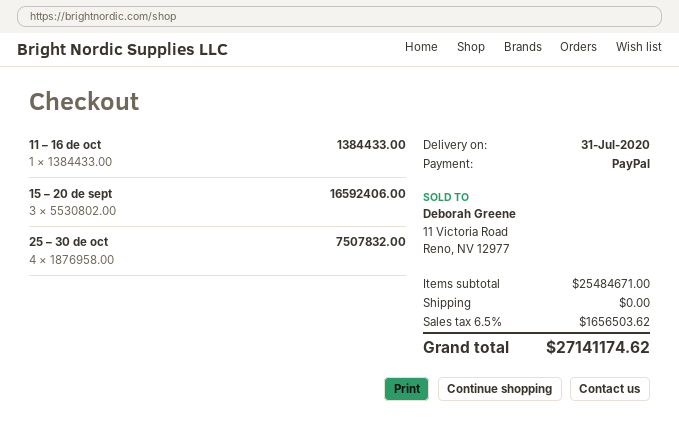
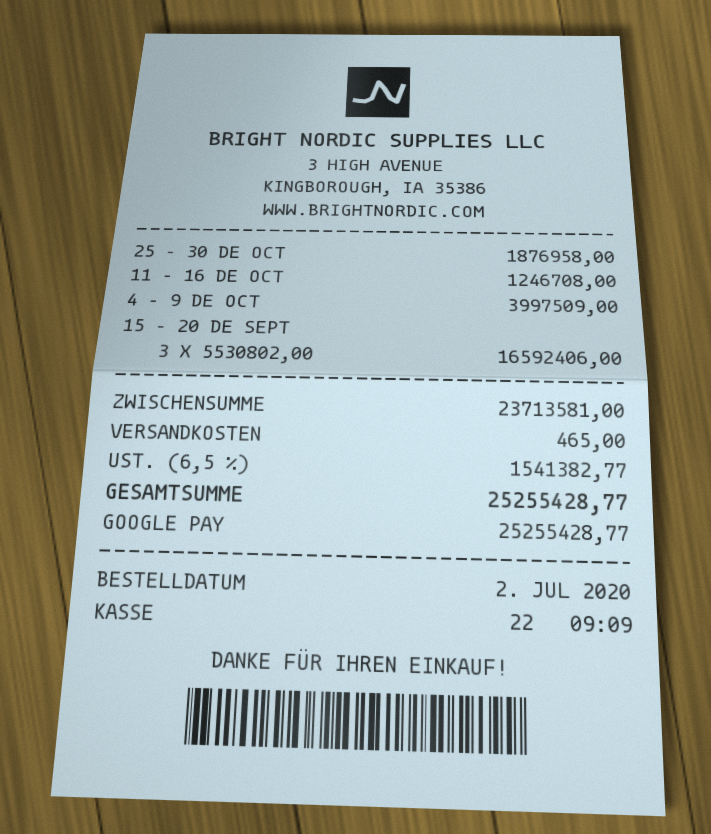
payment method: PayPal -> Google Pay
11 – 16 de oct: 1 x 1384433.00 = 1384433.00 -> 1 x 1246708.00 = 1246708.00
25 – 30 de oct: 4 x 1876958.00 = 7507832.00 -> 1 x 1876958.00 = 1876958.00
4 – 9 DE OCT: none -> 1 x 3997509.00 = 3997509.00
subtotal: 25484671.00 -> 23713581.00
shipping: 0.00 -> 465.00
tax: 6.5% = 1656503.62 -> 6.5% = 1541382.77
total: 27141174.62 -> 25255428.77

